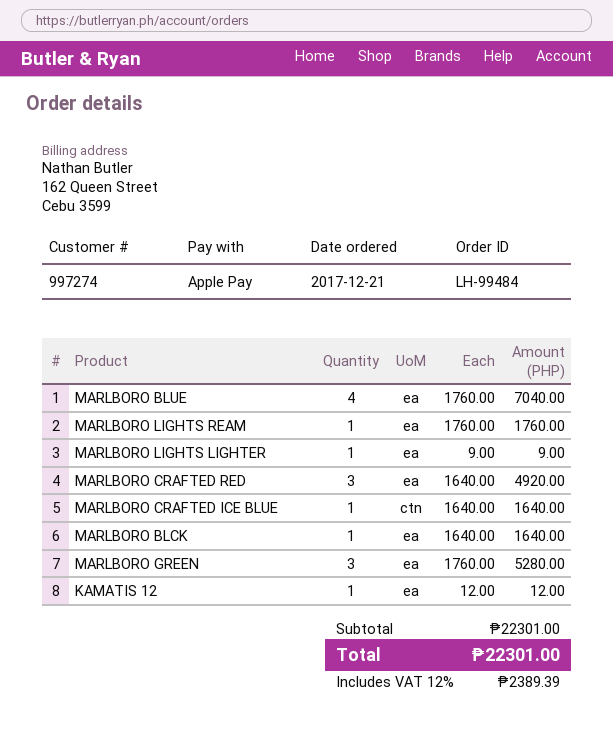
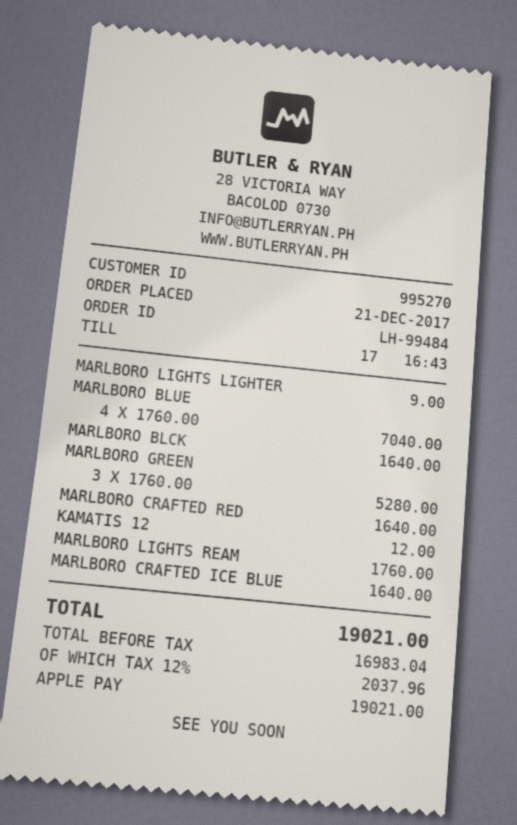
customer number: 997274 -> 995270
MARLBORO CRAFTED RED: 3 x 1640.00 = 4920.00 -> 1 x 1640.00 = 1640.00
tax: 12% = 2389.39 -> 12% = 2037.96
total: 22301.00 -> 19021.00

